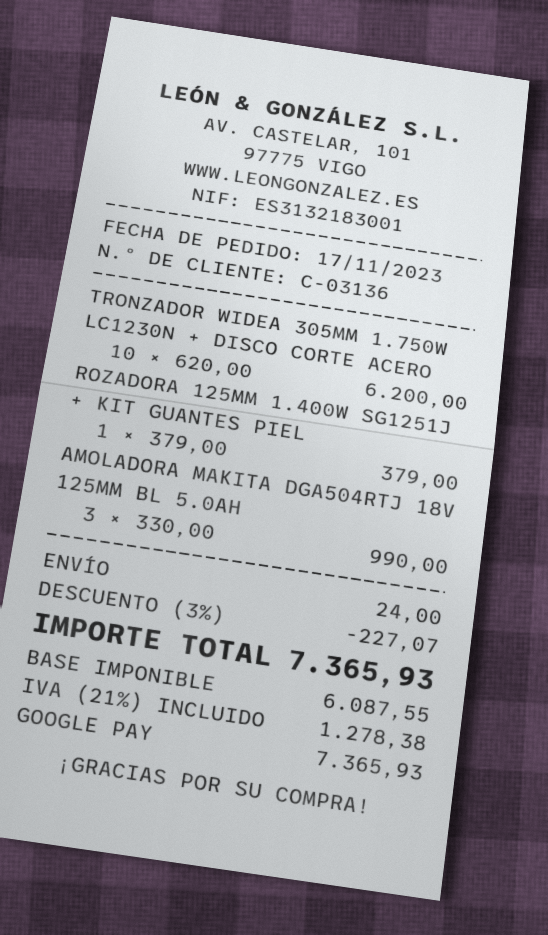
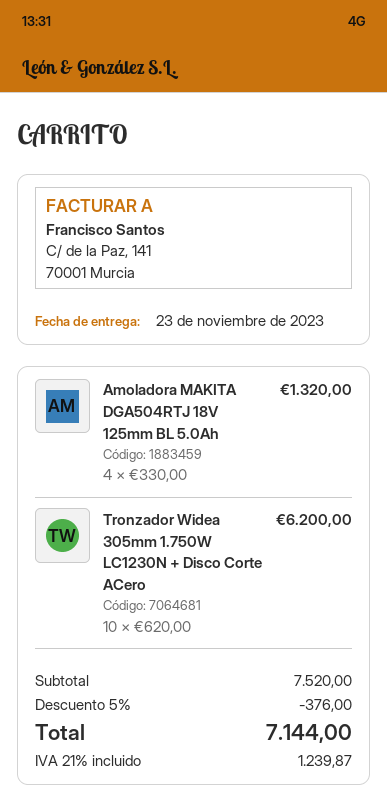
ROZADORA 125MM 1.400W SG1251J + KIT GUANTES PIEL: 1 x 379.00 = 379.00 -> none
AMOLADORA MAKITA DGA504RTJ 18V 125MM BL 5.0AH: 3 x 330.00 = 990.00 -> 4 x 330.00 = 1320.00
discount: 3% = 227.07 -> 5% = 376.00
shipping: 24.00 -> none
tax: 21% = 1278.38 -> 21% = 1239.87
total: 7365.93 -> 7144.00

